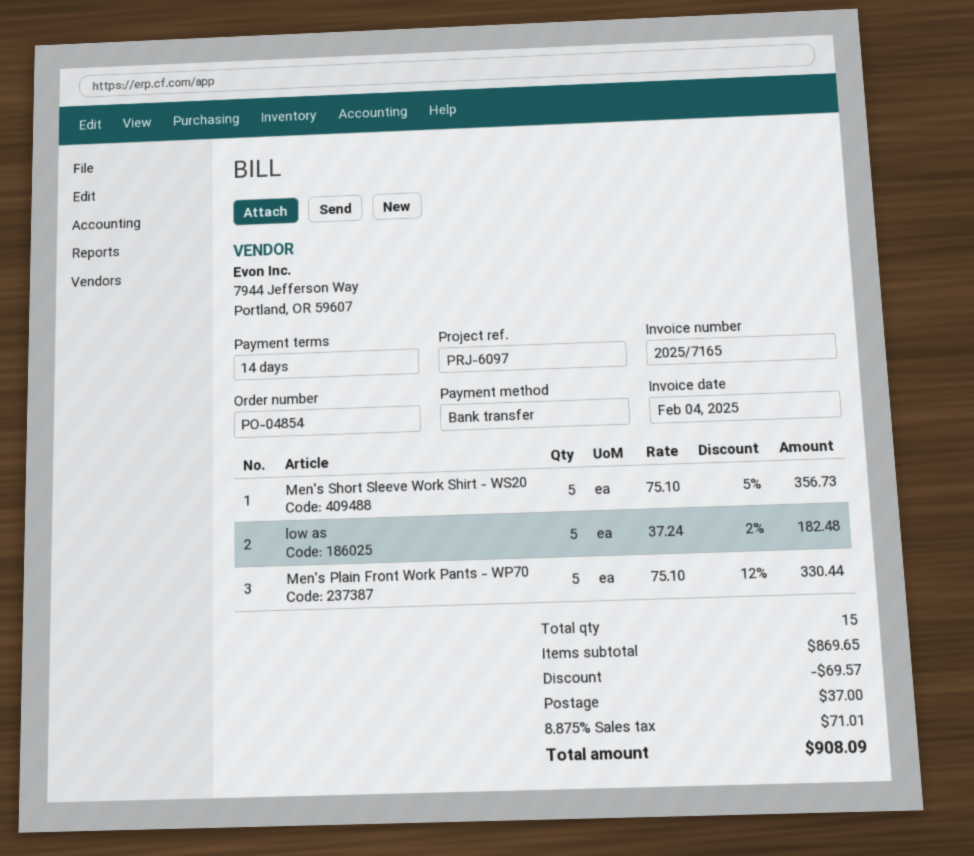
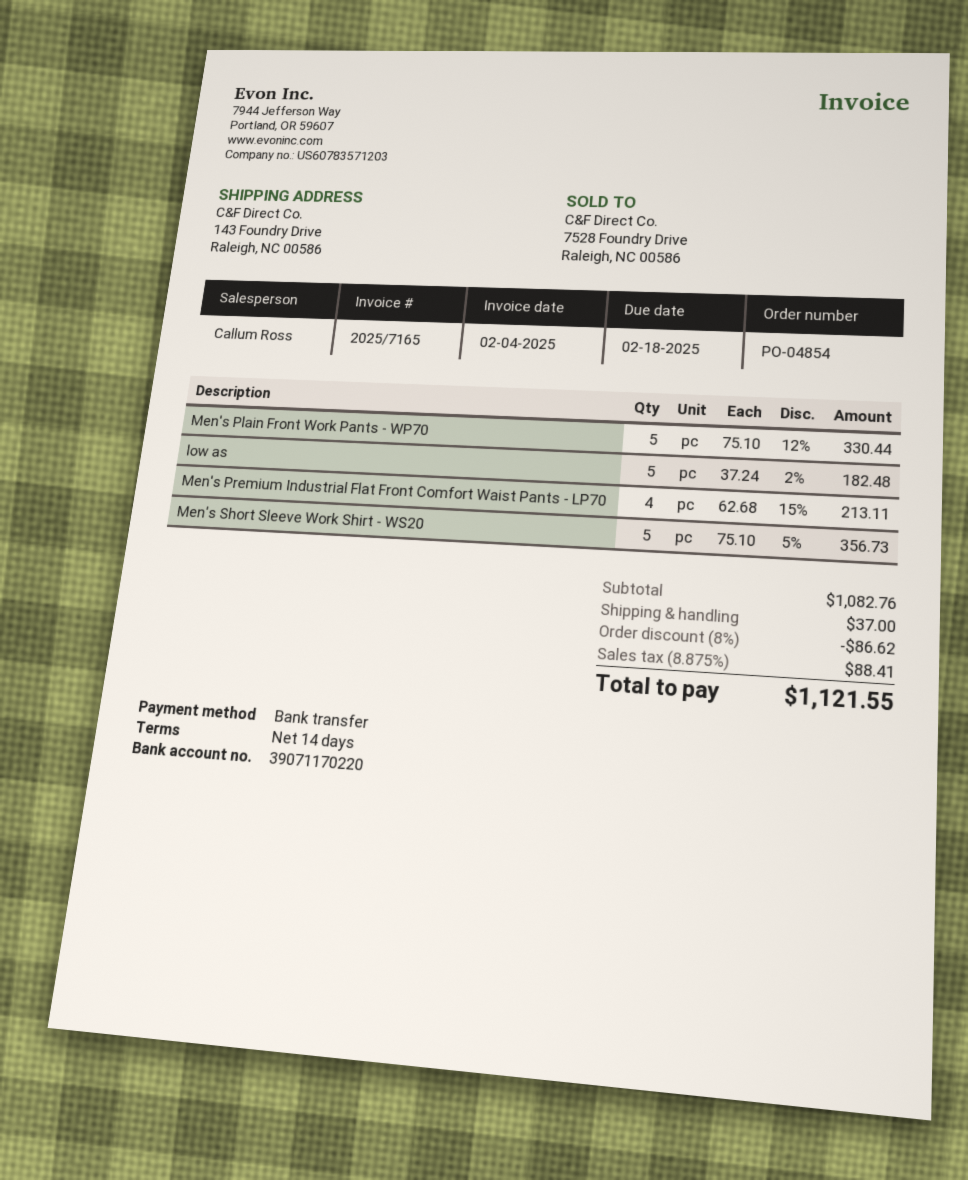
Men's Premium Industrial Flat Front Comfort Waist Pants - LP70: none -> 4 x 62.68 - 15% = 213.11
subtotal: 869.65 -> 1082.76
discount: 69.57 -> 86.62
tax: 8.875% = 71.01 -> 8.875% = 88.41
total: 908.09 -> 1121.55

